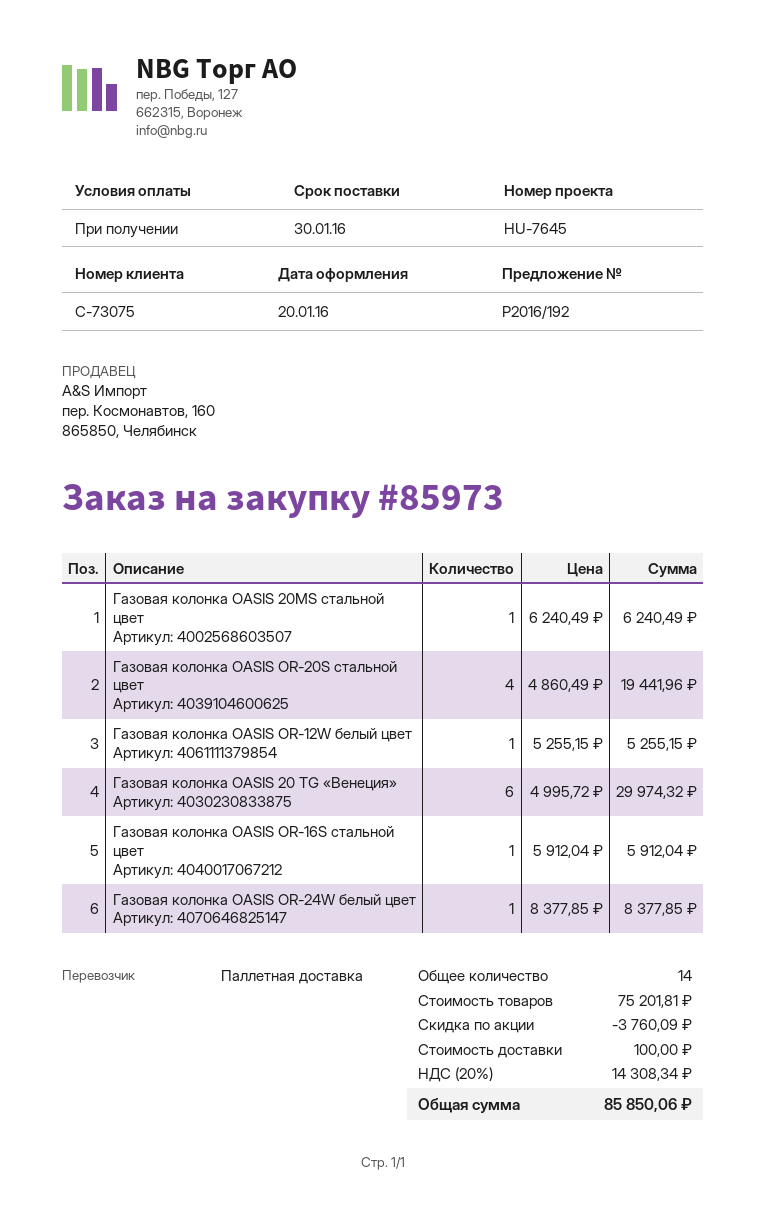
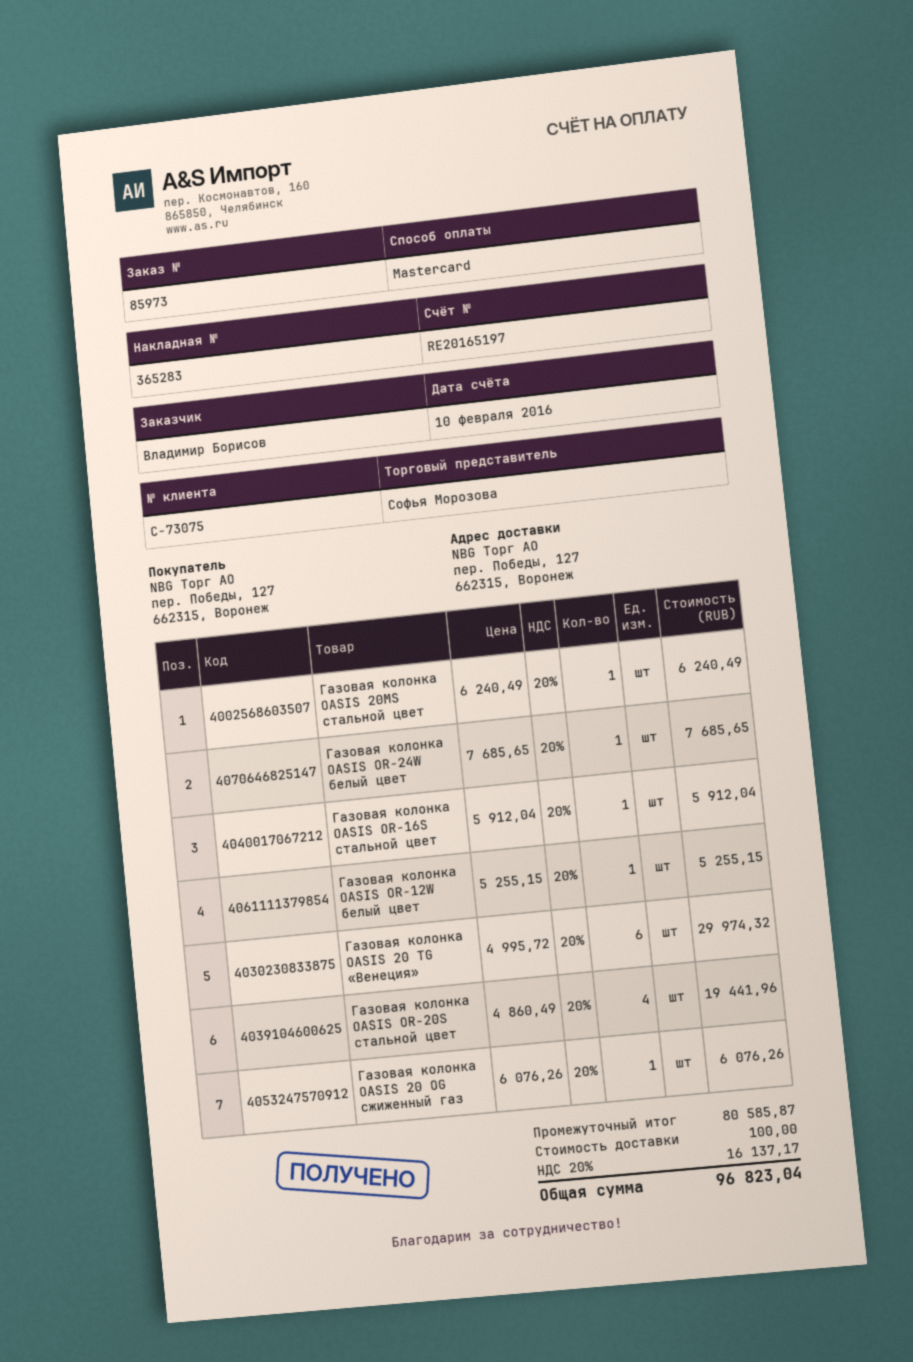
Газовая колонка OASIS OR-24W белый цвет: 1 x 8377.85 = 8377.85 -> 1 x 7685.65 = 7685.65
Газовая колонка OASIS 20 OG сжиженный газ: none -> 1 x 6076.26 = 6076.26
subtotal: 75201.81 -> 80585.87
discount: 3760.09 -> none
tax: 20% = 14308.34 -> 20% = 16137.17
total: 85850.06 -> 96823.04

